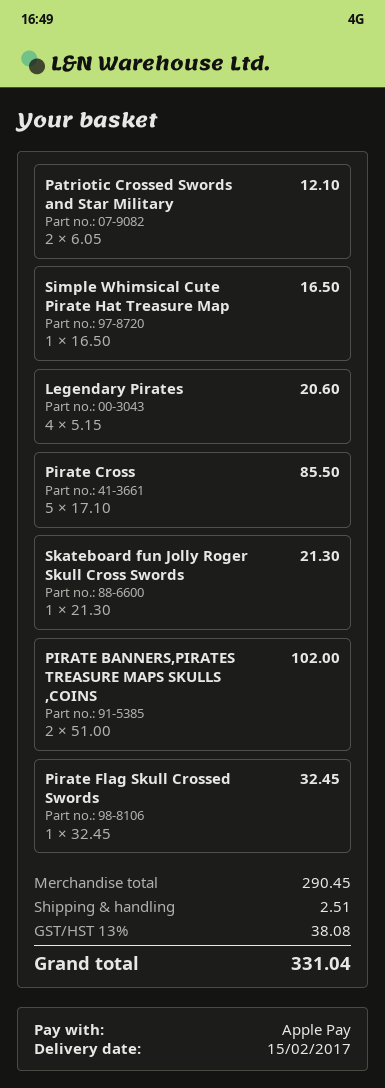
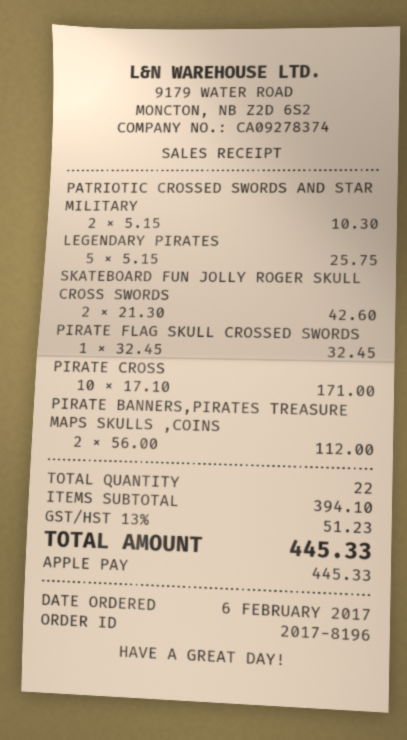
Patriotic Crossed Swords and Star Military: 2 x 6.05 = 12.10 -> 2 x 5.15 = 10.30
Simple Whimsical Cute Pirate Hat Treasure Map: 1 x 16.50 = 16.50 -> none
Legendary Pirates: 4 x 5.15 = 20.60 -> 5 x 5.15 = 25.75
Pirate Cross: 5 x 17.10 = 85.50 -> 10 x 17.10 = 171.00
Skateboard fun Jolly Roger Skull Cross Swords: 1 x 21.30 = 21.30 -> 2 x 21.30 = 42.60
PIRATE BANNERS,PIRATES TREASURE MAPS SKULLS ,COINS: 2 x 51.00 = 102.00 -> 2 x 56.00 = 112.00
subtotal: 290.45 -> 394.10
shipping: 2.51 -> none
tax: 13% = 38.08 -> 13% = 51.23
total: 331.04 -> 445.33

